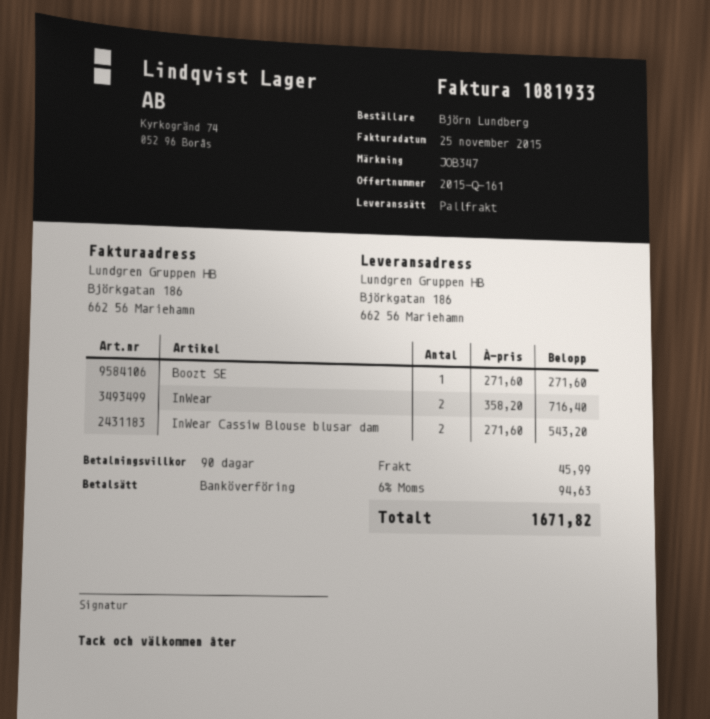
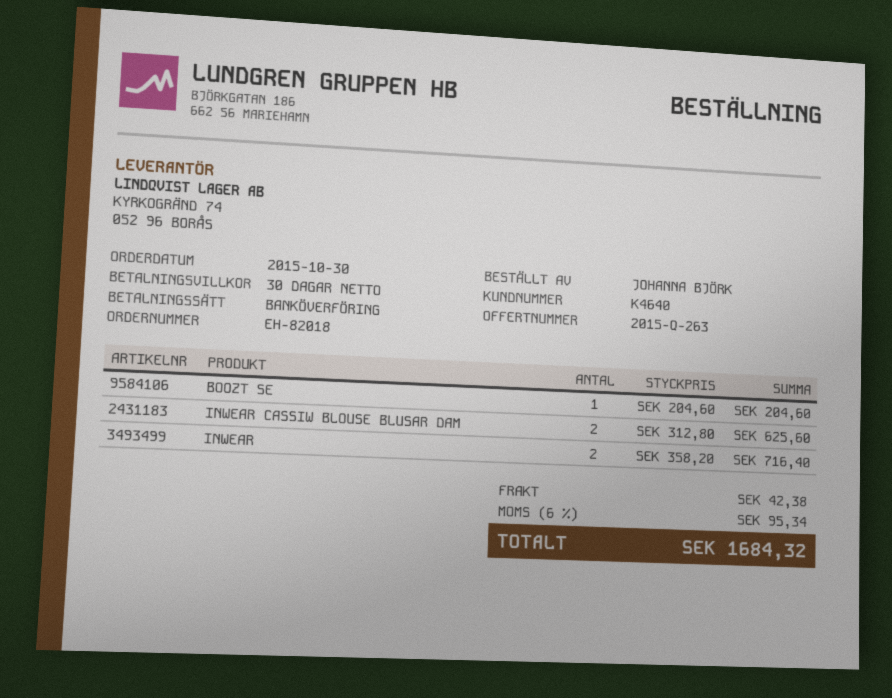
quote number: 2015-Q-161 -> 2015-Q-263
payment terms: 90 days -> 30 days
ordered by: Björn Lundberg -> JOHANNA BJÖRK
Boozt SE: 1 x 271.60 = 271.60 -> 1 x 204.60 = 204.60
InWear Cassiw Blouse blusar dam: 2 x 271.60 = 543.20 -> 2 x 312.80 = 625.60
shipping: 45.99 -> 42.38
tax: 6% = 94.63 -> 6% = 95.34
total: 1671.82 -> 1684.32

